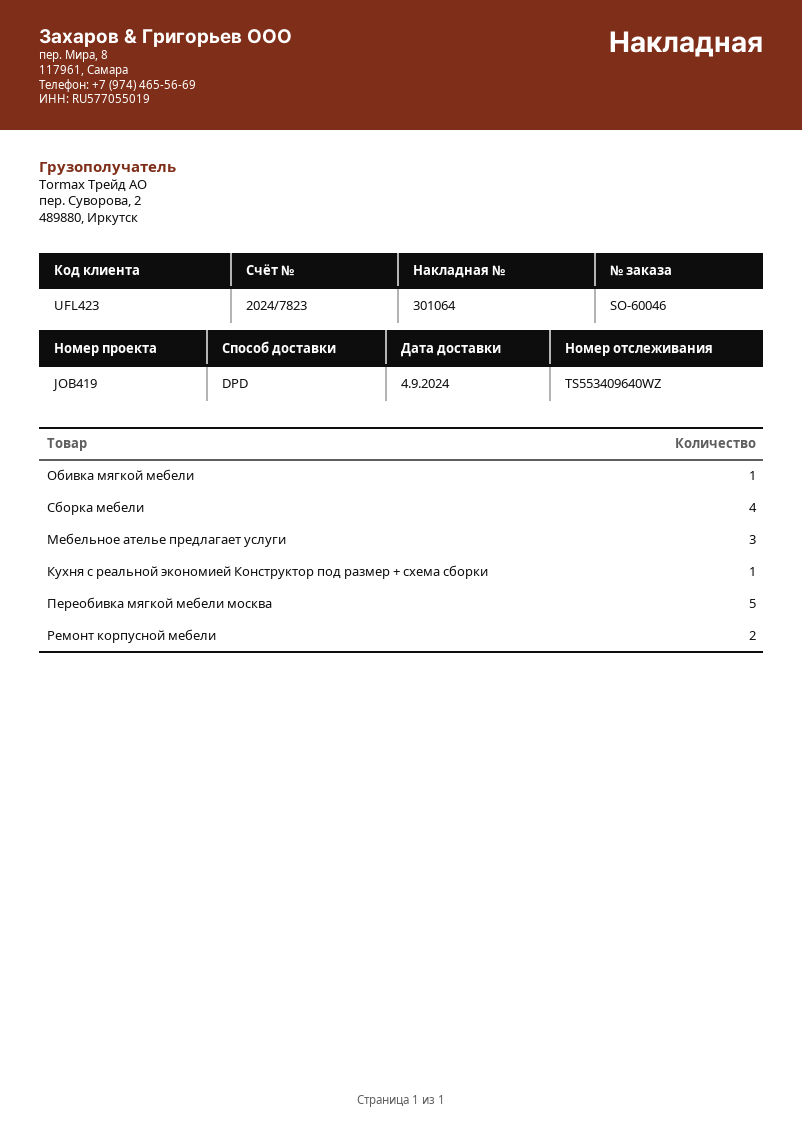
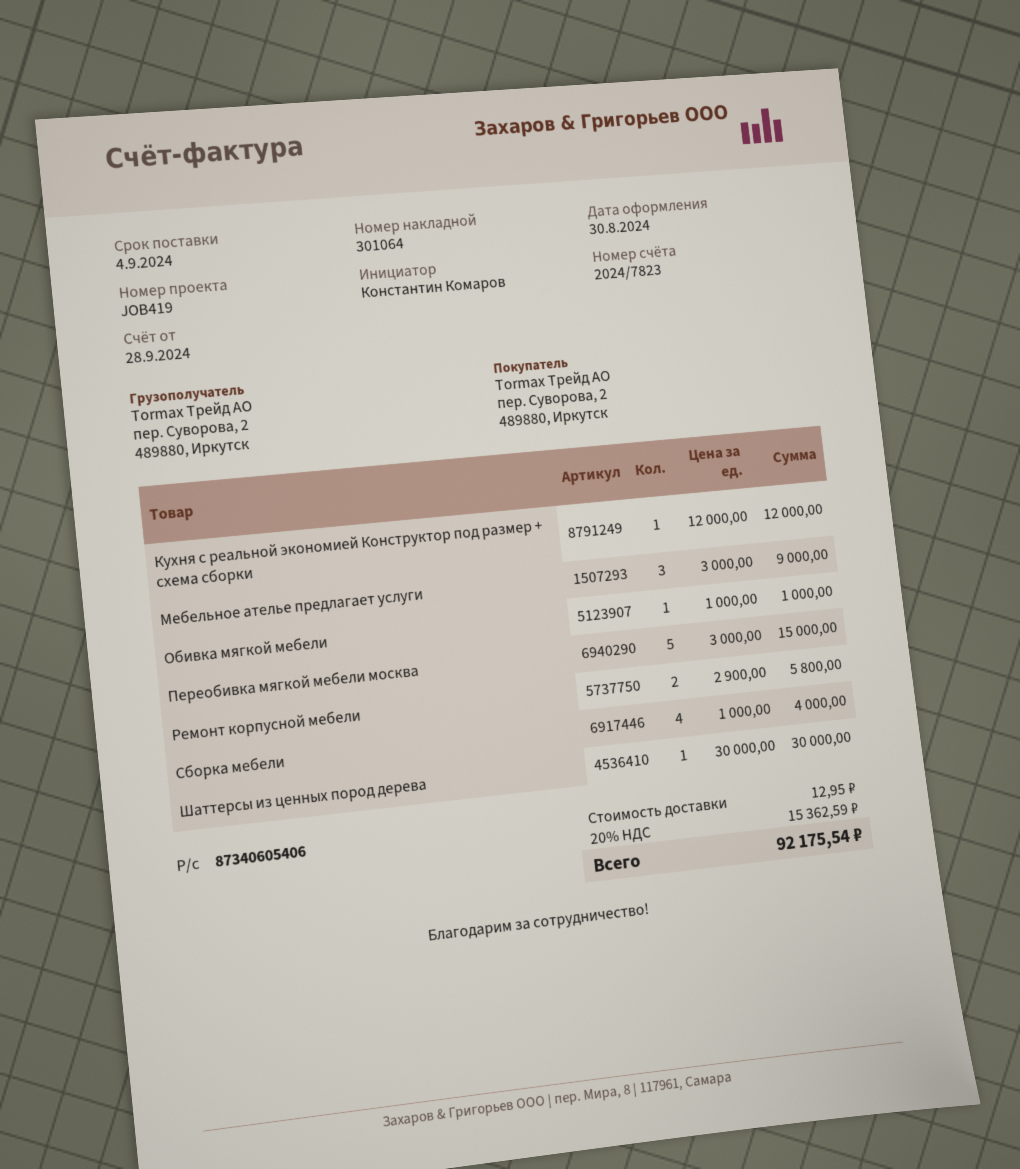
Шаттерсы из ценных пород дерева: none -> 1

